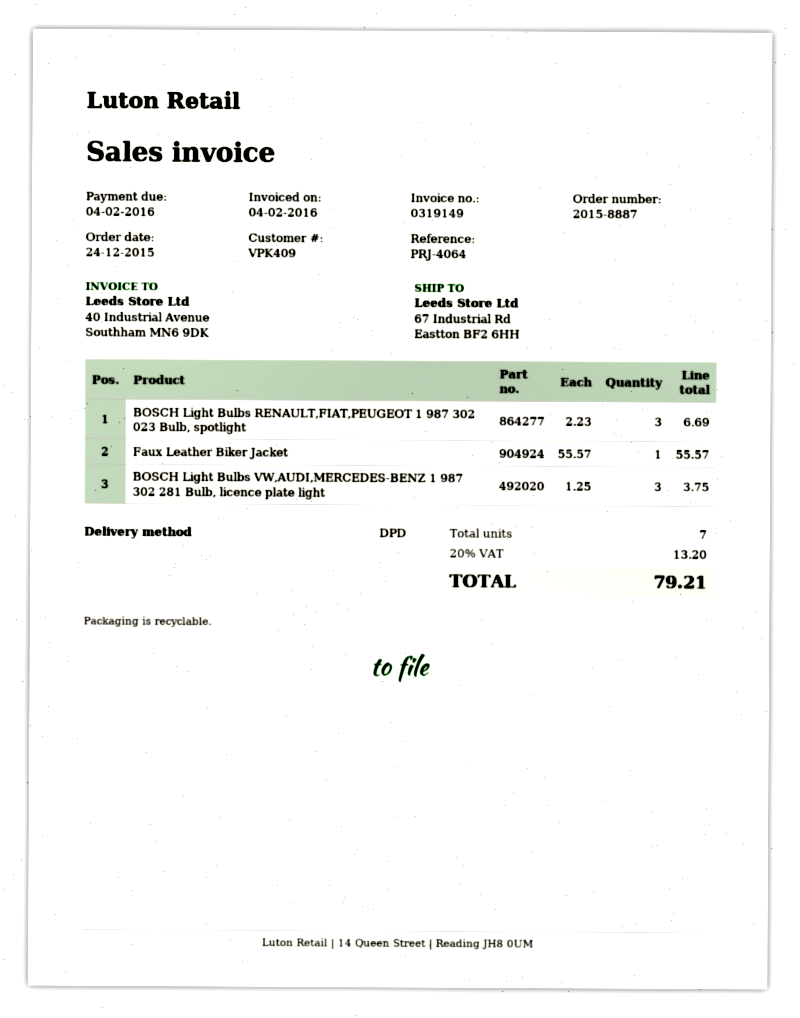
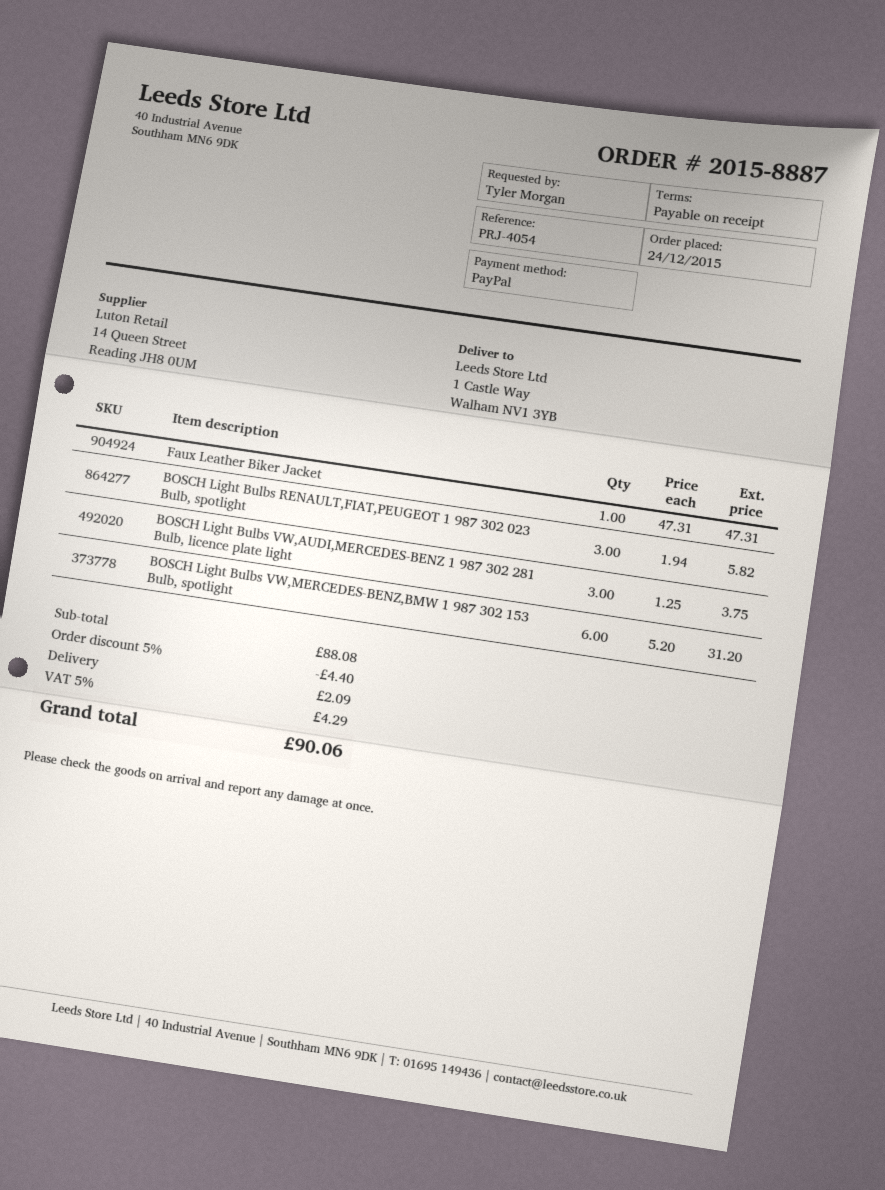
reference: PRJ-4064 -> PRJ-4054
ship to: 67 Industrial Rd, Eastton BF2 6HH -> 1 Castle Way, Walham NV1 3YB
BOSCH Light Bulbs RENAULT,FIAT,PEUGEOT 1 987 302 023 Bulb, spotlight: 3 x 2.23 = 6.69 -> 3 x 1.94 = 5.82
Faux Leather Biker Jacket: 1 x 55.57 = 55.57 -> 1 x 47.31 = 47.31
BOSCH Light Bulbs VW,MERCEDES-BENZ,BMW 1 987 302 153 Bulb, spotlight: none -> 6 x 5.20 = 31.20
discount: none -> 5% = 4.40
shipping: none -> 2.09
tax: 20% = 13.20 -> 5% = 4.29
total: 79.21 -> 90.06

